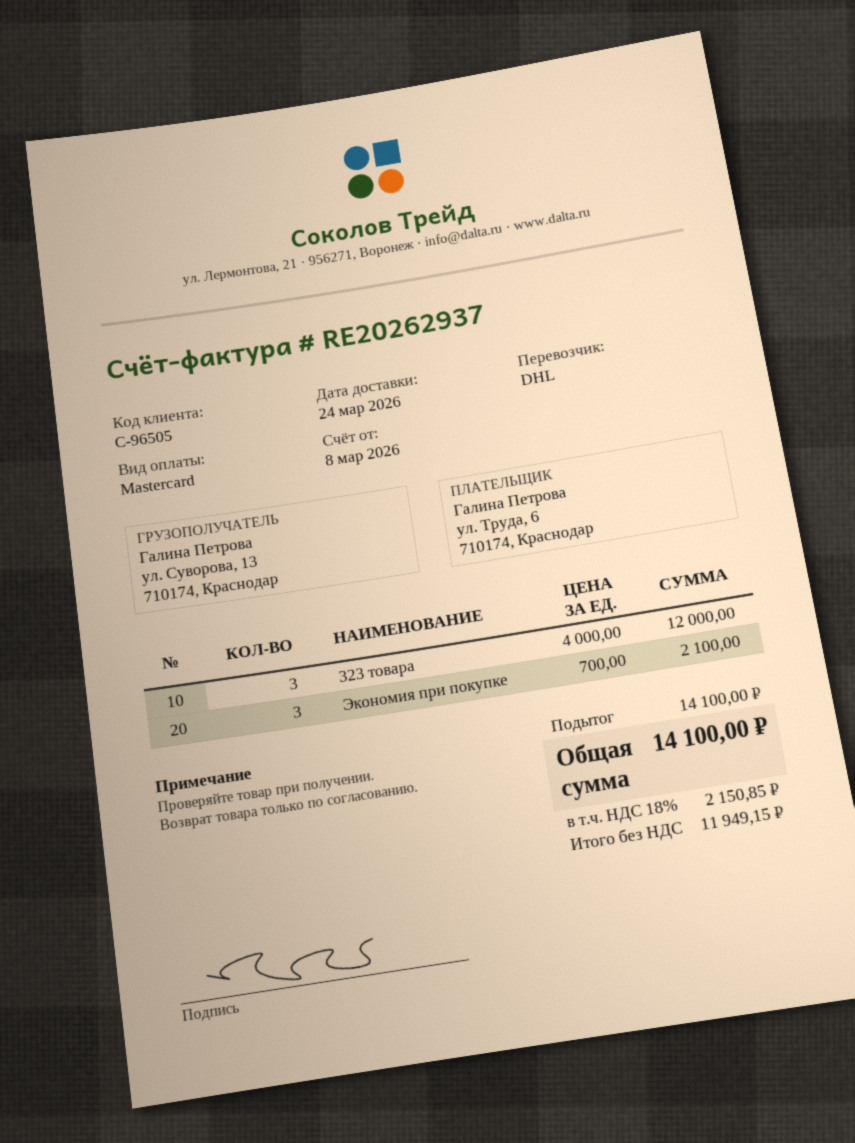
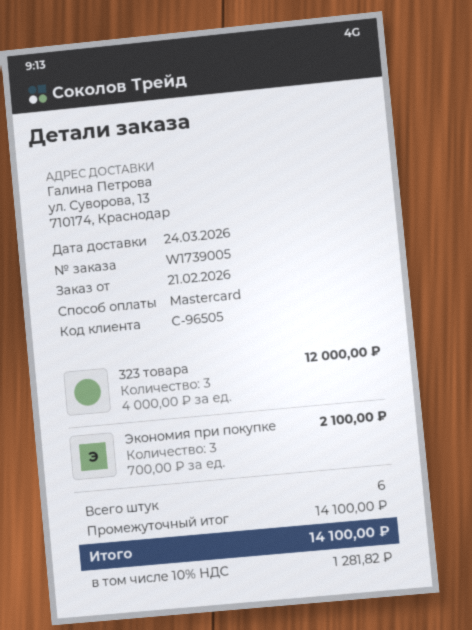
tax: 18% = 2150.85 -> 10% = 1281.82

